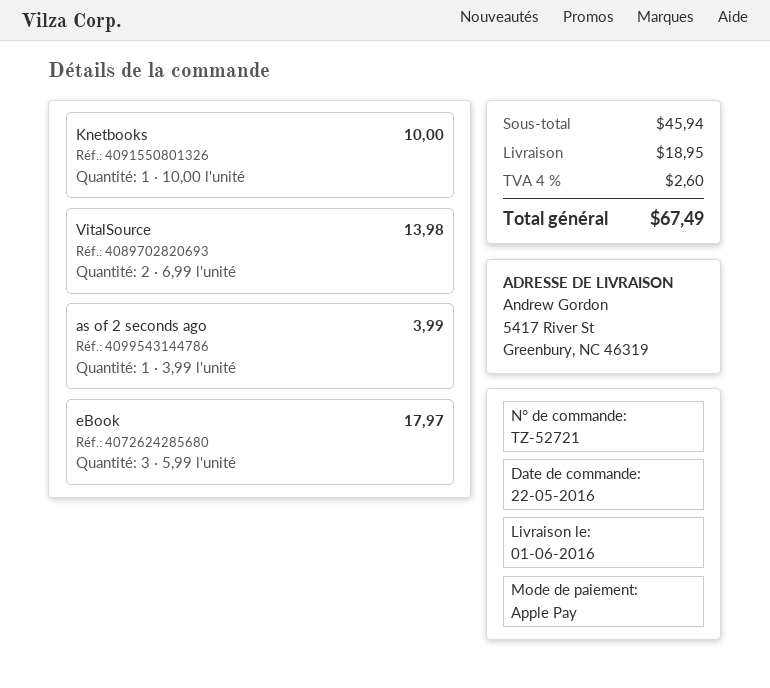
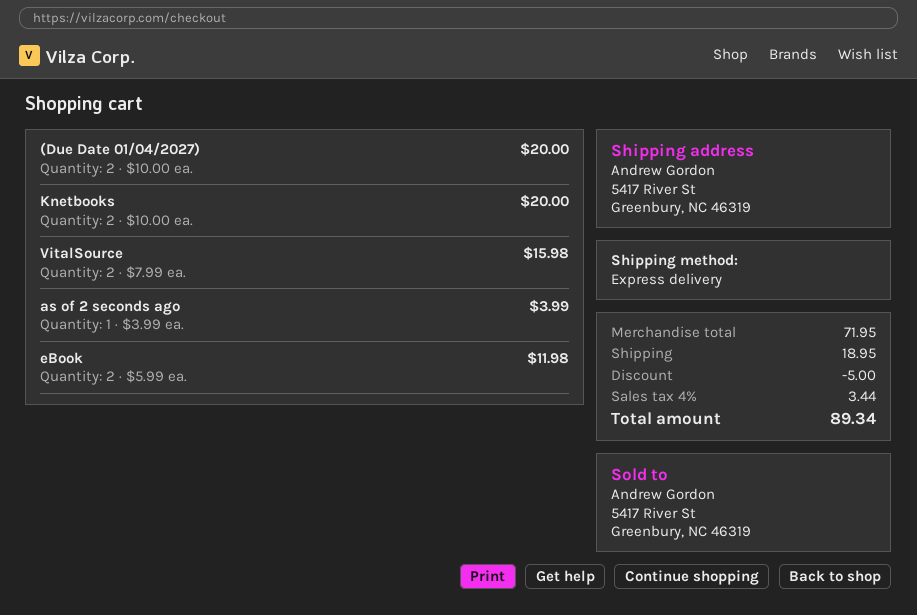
Knetbooks: 1 x 10.00 = 10.00 -> 2 x 10.00 = 20.00
VitalSource: 2 x 6.99 = 13.98 -> 2 x 7.99 = 15.98
eBook: 3 x 5.99 = 17.97 -> 2 x 5.99 = 11.98
(Due Date 01/04/2027): none -> 2 x 10.00 = 20.00
subtotal: 45.94 -> 71.95
discount: none -> 5.00
tax: 4% = 2.60 -> 4% = 3.44
total: 67.49 -> 89.34

